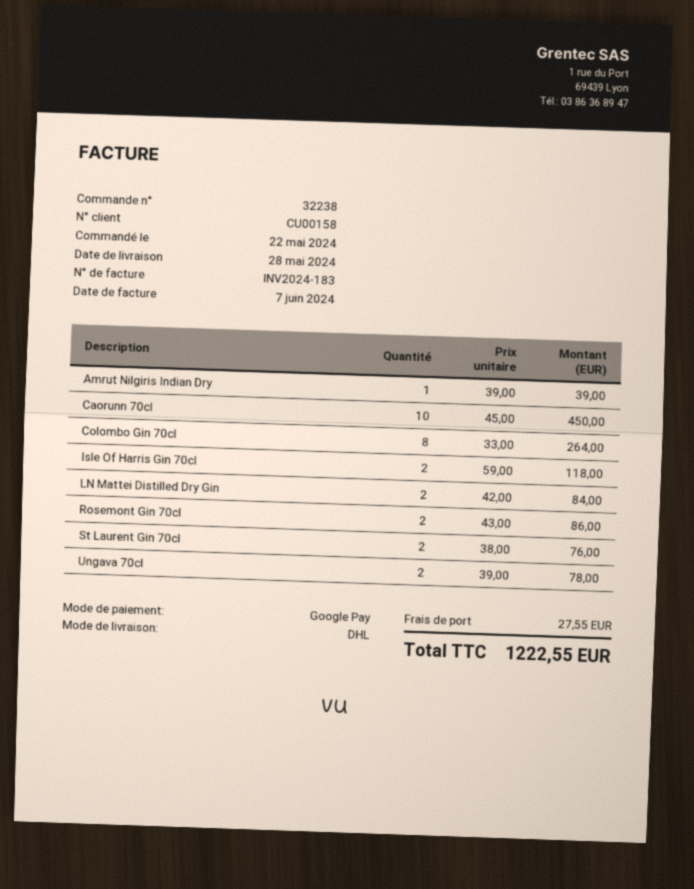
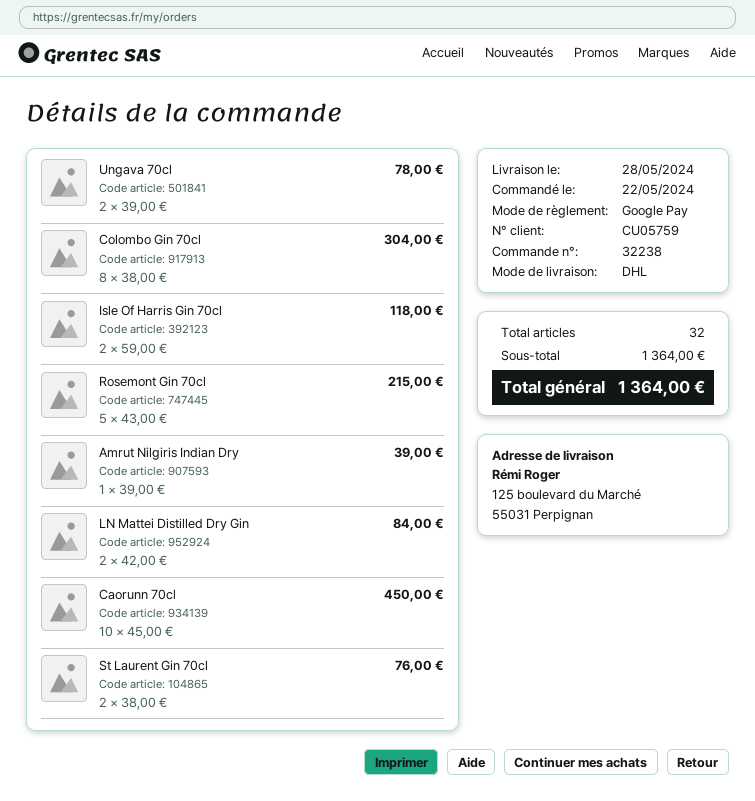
customer number: CU00158 -> CU05759
Colombo Gin 70cl: 8 x 33.00 = 264.00 -> 8 x 38.00 = 304.00
Rosemont Gin 70cl: 2 x 43.00 = 86.00 -> 5 x 43.00 = 215.00
shipping: 27.55 -> none
total: 1222.55 -> 1364.00

